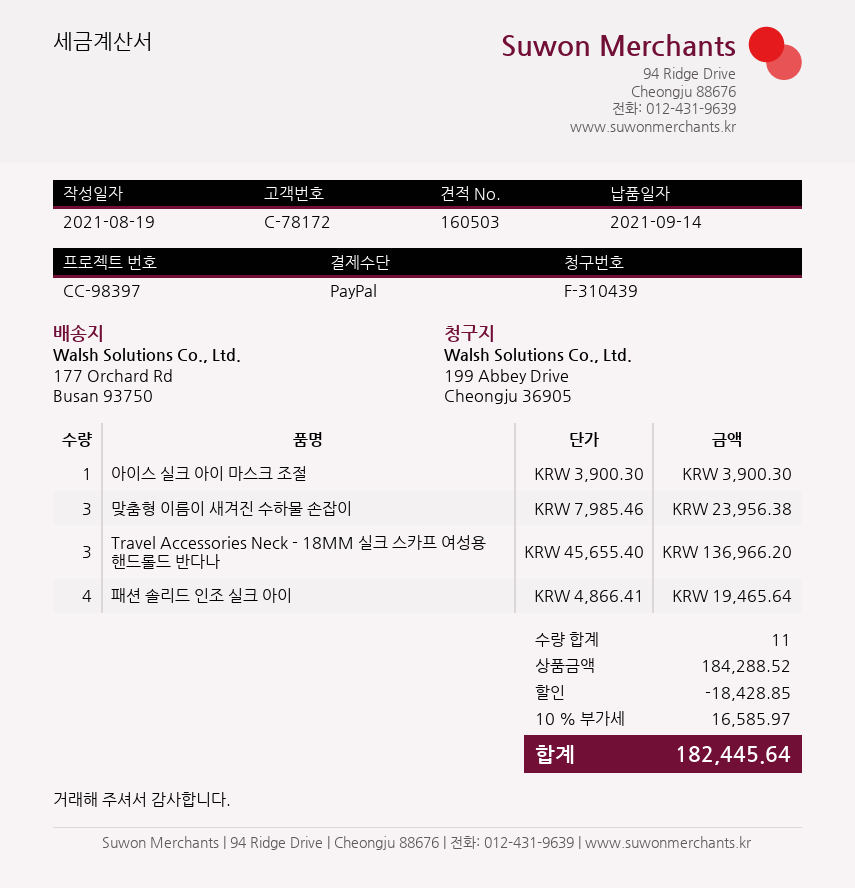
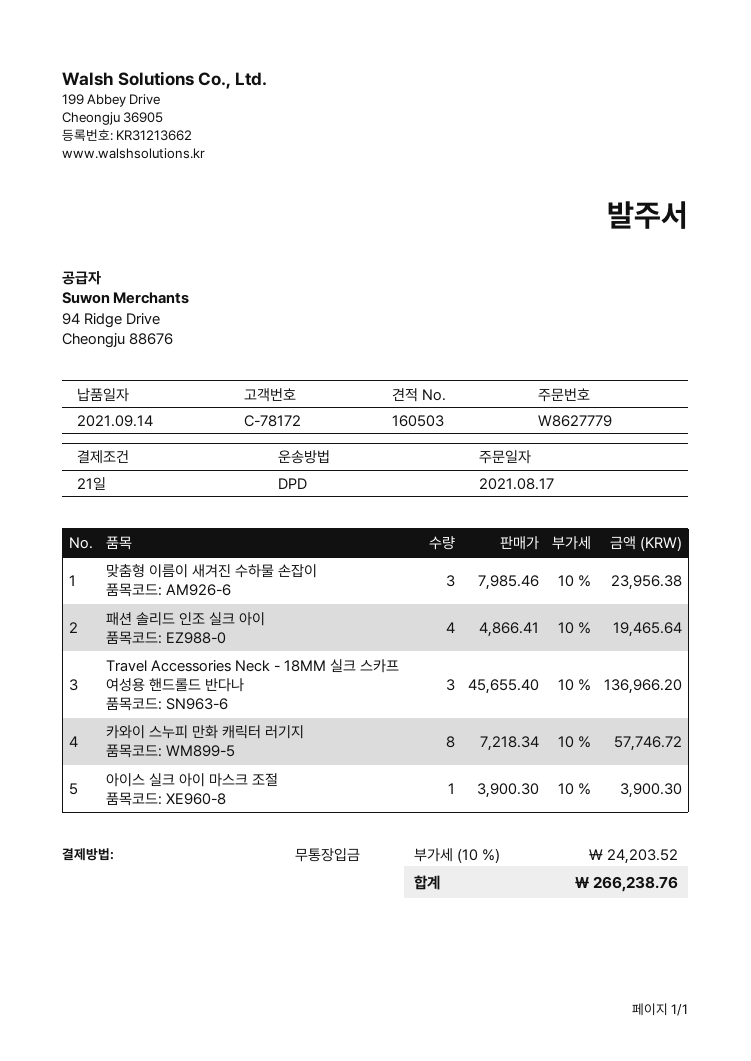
payment method: PayPal -> bank transfer
카와이 스누피 만화 캐릭터 러기지: none -> 8 x 7218.34 = 57746.72
discount: 18428.85 -> none
tax: 10% = 16585.97 -> 10% = 24203.52
total: 182445.64 -> 266238.76

